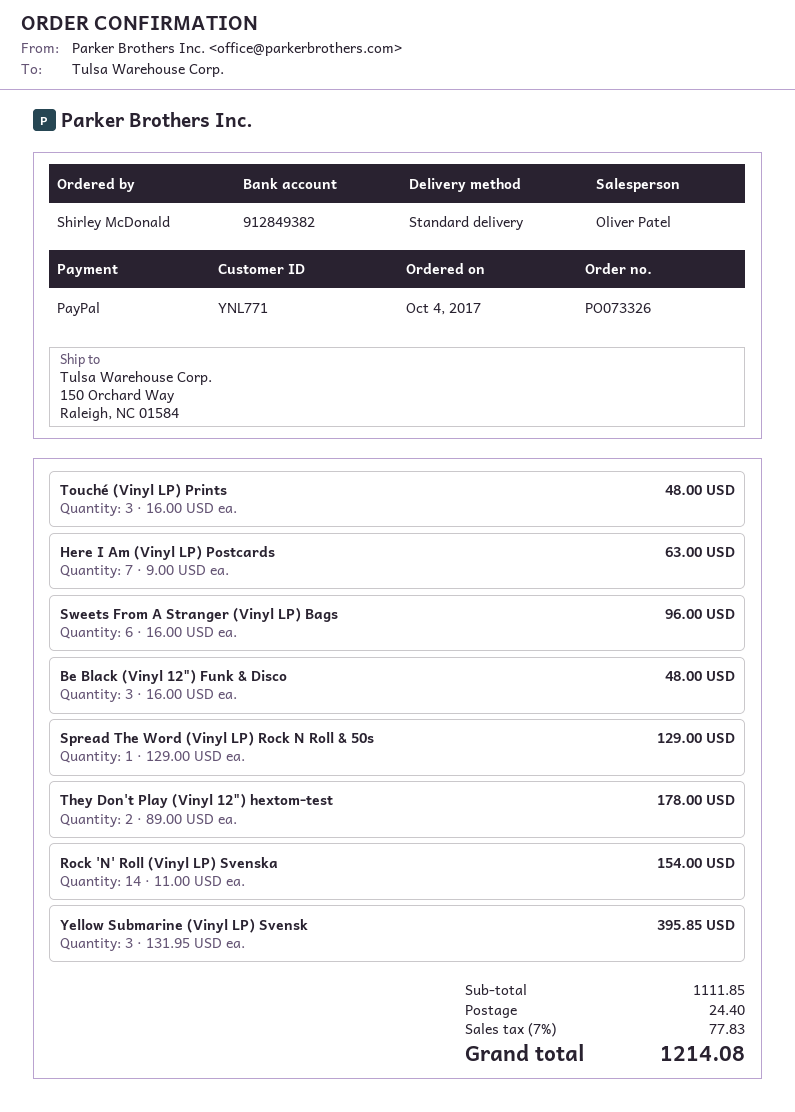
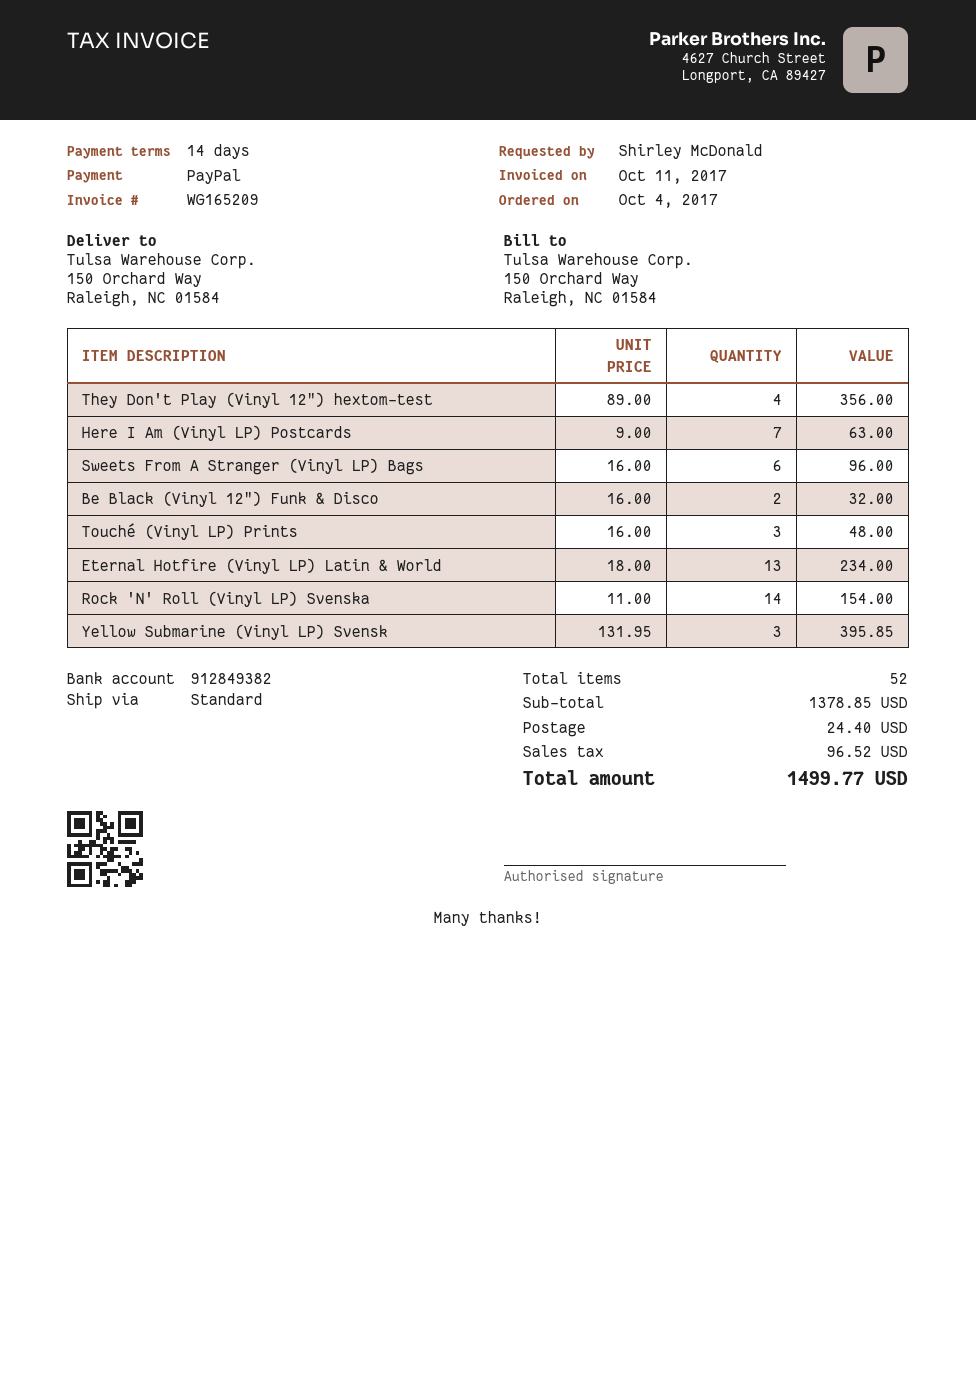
Be Black (Vinyl 12") Funk & Disco: 3 x 16.00 = 48.00 -> 2 x 16.00 = 32.00
Spread The Word (Vinyl LP) Rock N Roll & 50s: 1 x 129.00 = 129.00 -> none
They Don't Play (Vinyl 12") hextom-test: 2 x 89.00 = 178.00 -> 4 x 89.00 = 356.00
Eternal Hotfire (Vinyl LP) Latin & World: none -> 13 x 18.00 = 234.00
subtotal: 1111.85 -> 1378.85
tax: 77.83 -> 96.52
total: 1214.08 -> 1499.77

